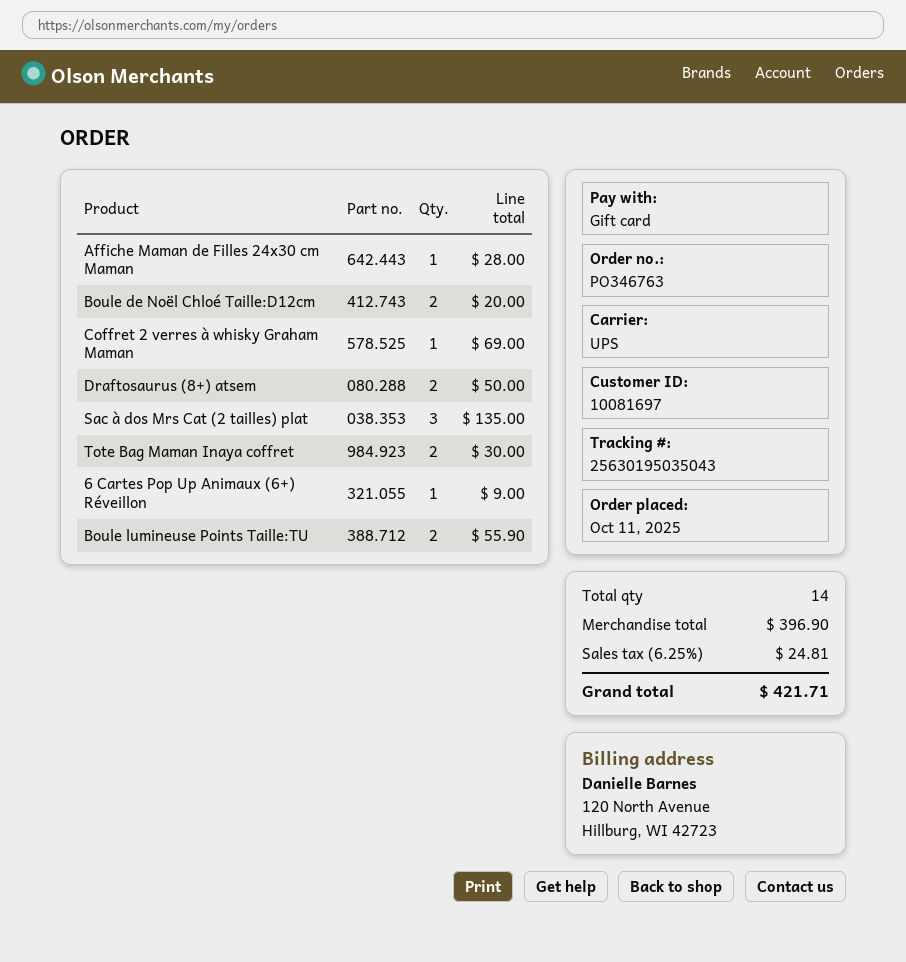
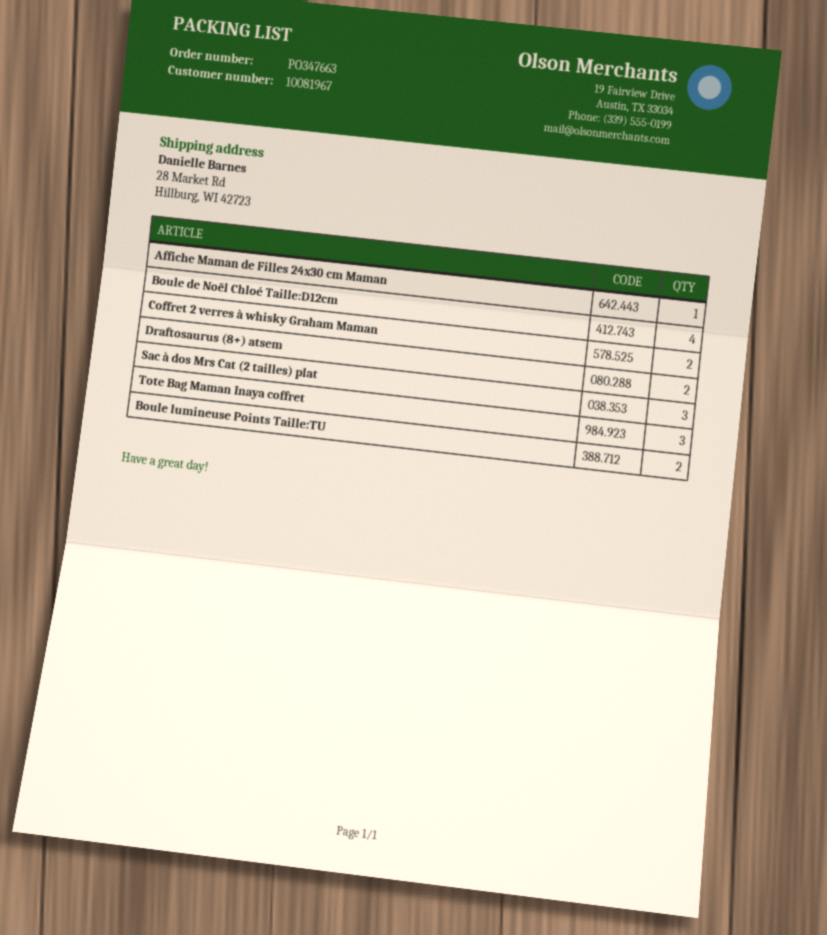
order number: PO346763 -> PO347663
customer number: 10081697 -> 10081967
Boule de Noël Chloé Taille:D12cm: 2 -> 4
Coffret 2 verres à whisky Graham Maman: 1 -> 2
Tote Bag Maman Inaya coffret: 2 -> 3
6 Cartes Pop Up Animaux (6+) Réveillon: 1 -> none

